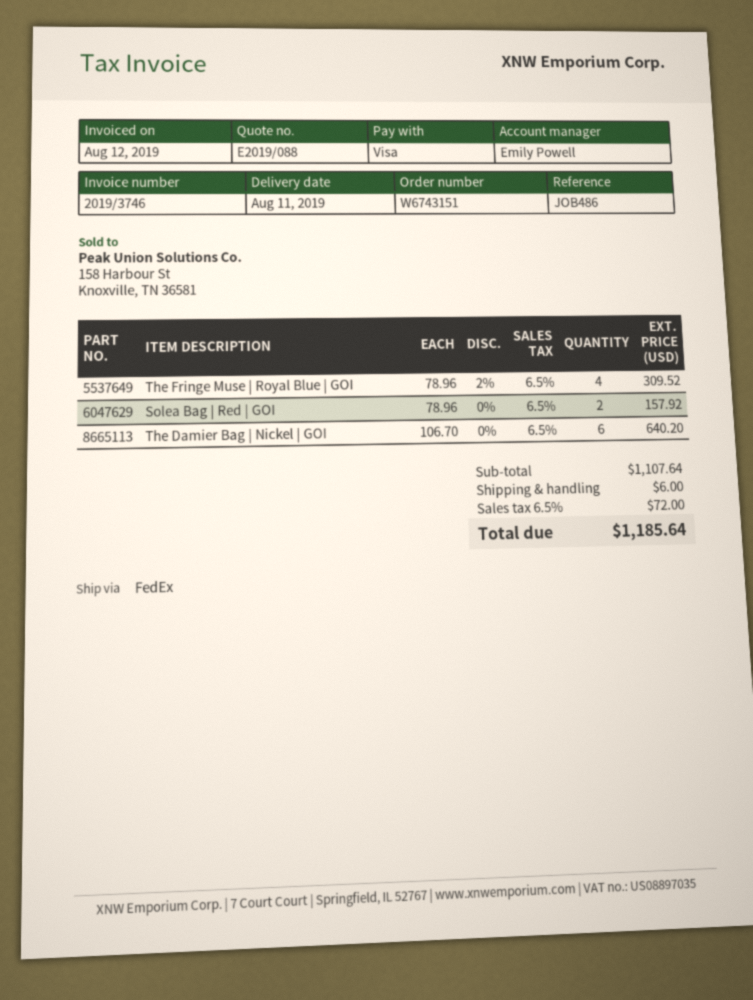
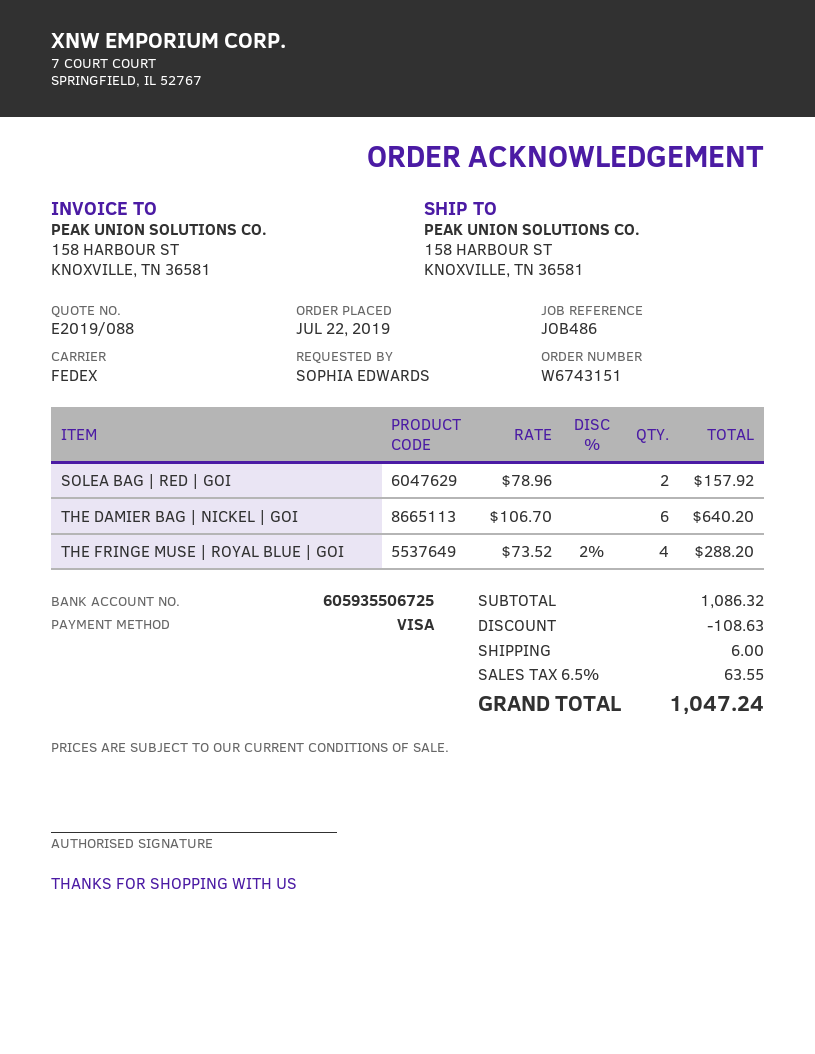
The Fringe Muse | Royal Blue | GOI: 4 x 78.96 - 2% = 309.52 -> 4 x 73.52 - 2% = 288.20
subtotal: 1107.64 -> 1086.32
discount: none -> 108.63
tax: 6.5% = 72.00 -> 6.5% = 63.55
total: 1185.64 -> 1047.24

